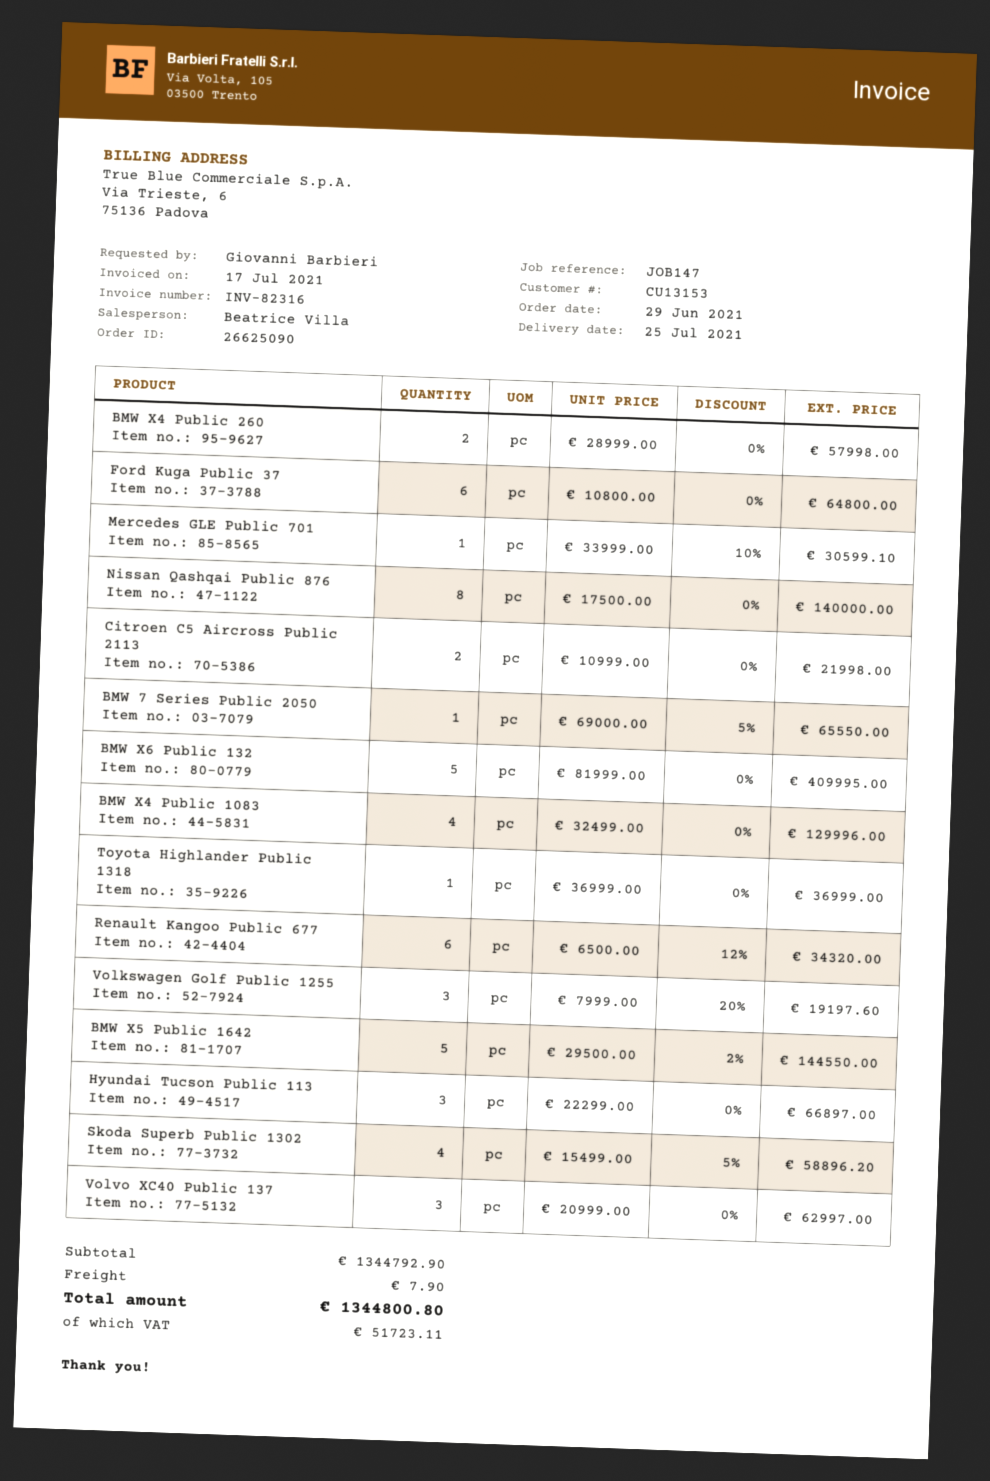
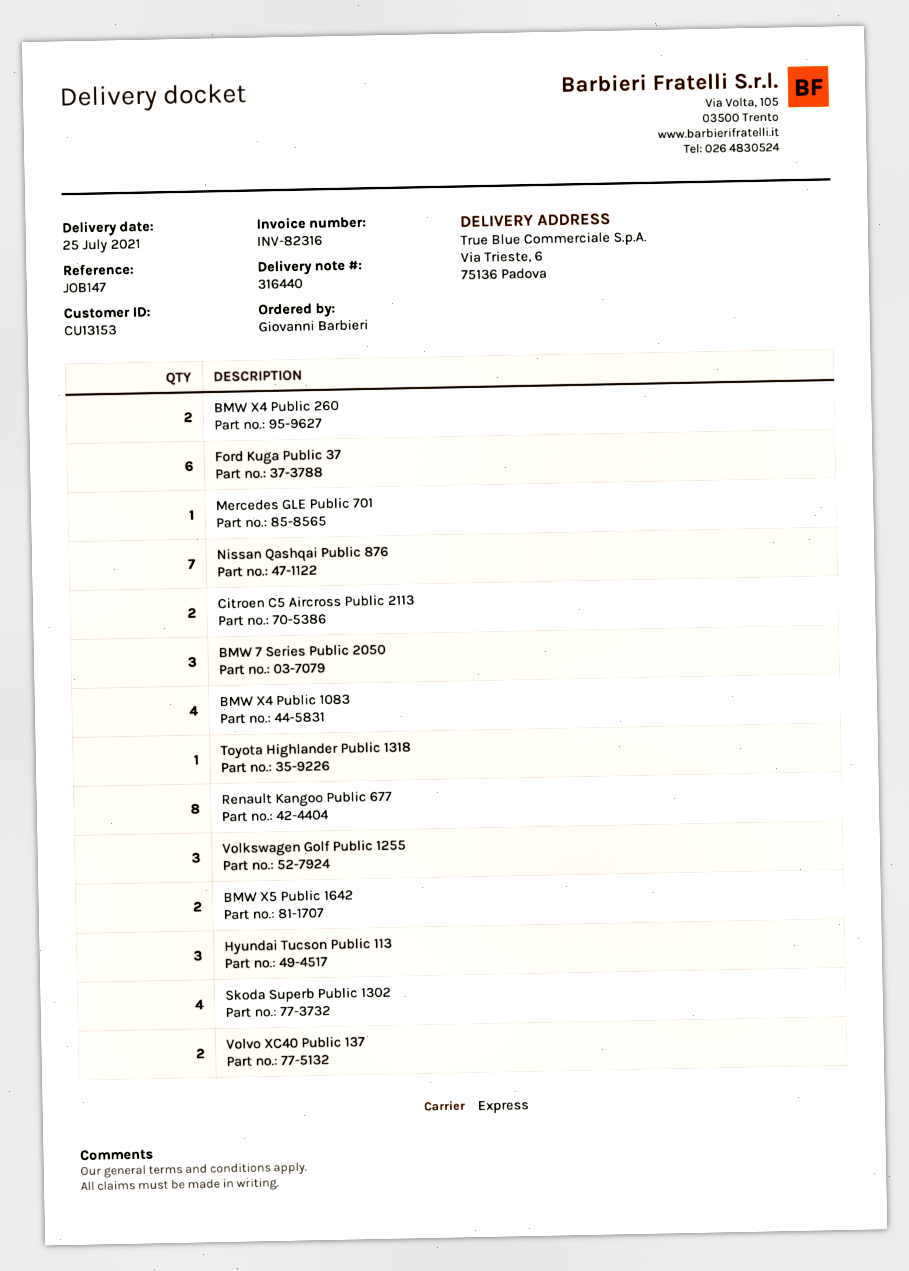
Nissan Qashqai Public 876: 8 -> 7
BMW 7 Series Public 2050: 1 -> 3
BMW X6 Public 132: 5 -> none
Renault Kangoo Public 677: 6 -> 8
BMW X5 Public 1642: 5 -> 2
Volvo XC40 Public 137: 3 -> 2

